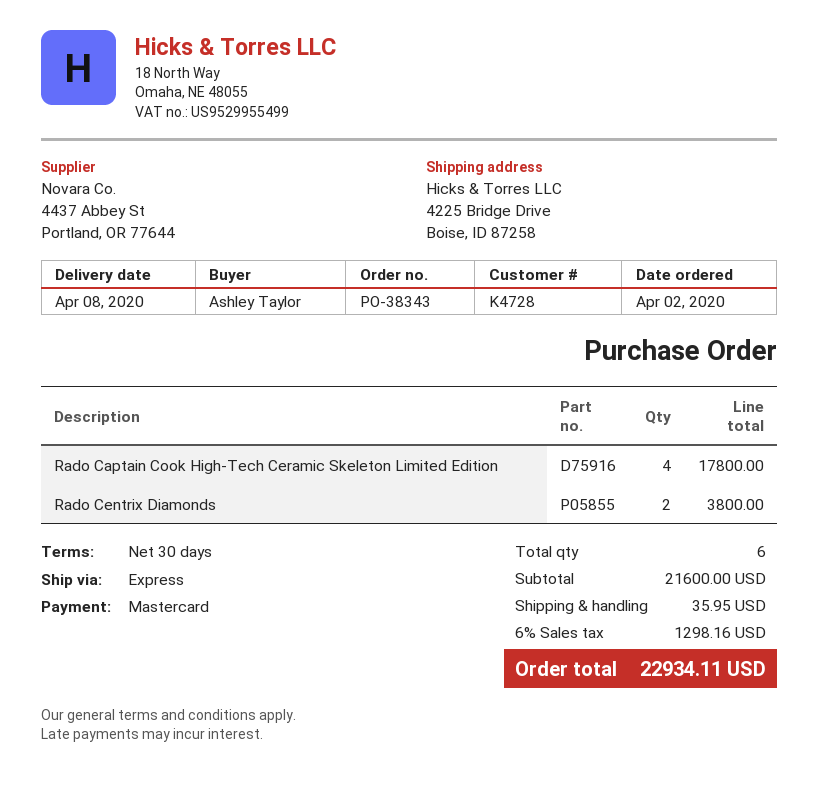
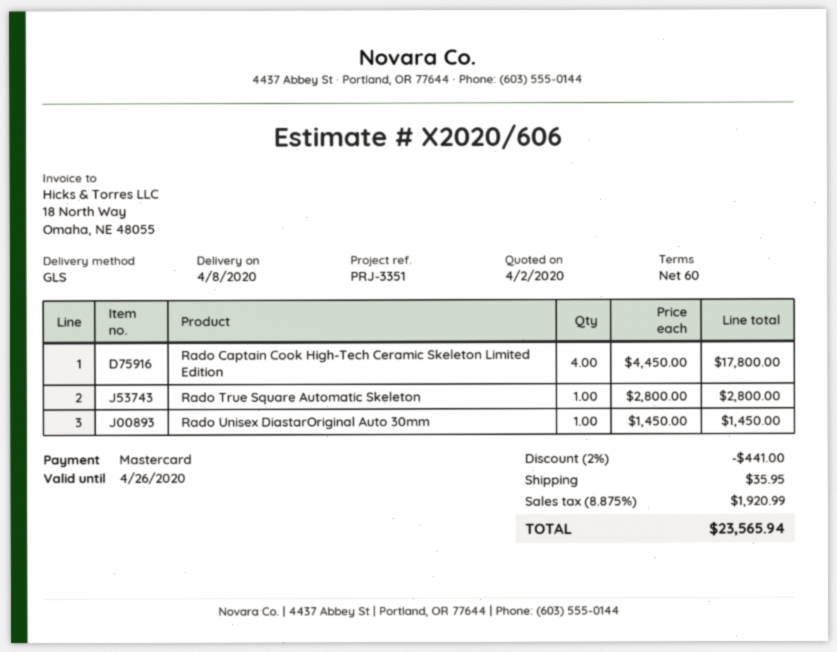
payment terms: 30 days -> 60 days
shipping method: express -> GLS
Rado Centrix Diamonds: 2 for 3800.00 -> none
Rado True Square Automatic Skeleton: none -> 1 for 2800.00
Rado Unisex DiastarOriginal Auto 30mm: none -> 1 for 1450.00
discount: none -> 2% = 441.00
tax: 6% = 1298.16 -> 8.875% = 1920.99
total: 22934.11 -> 23565.94

